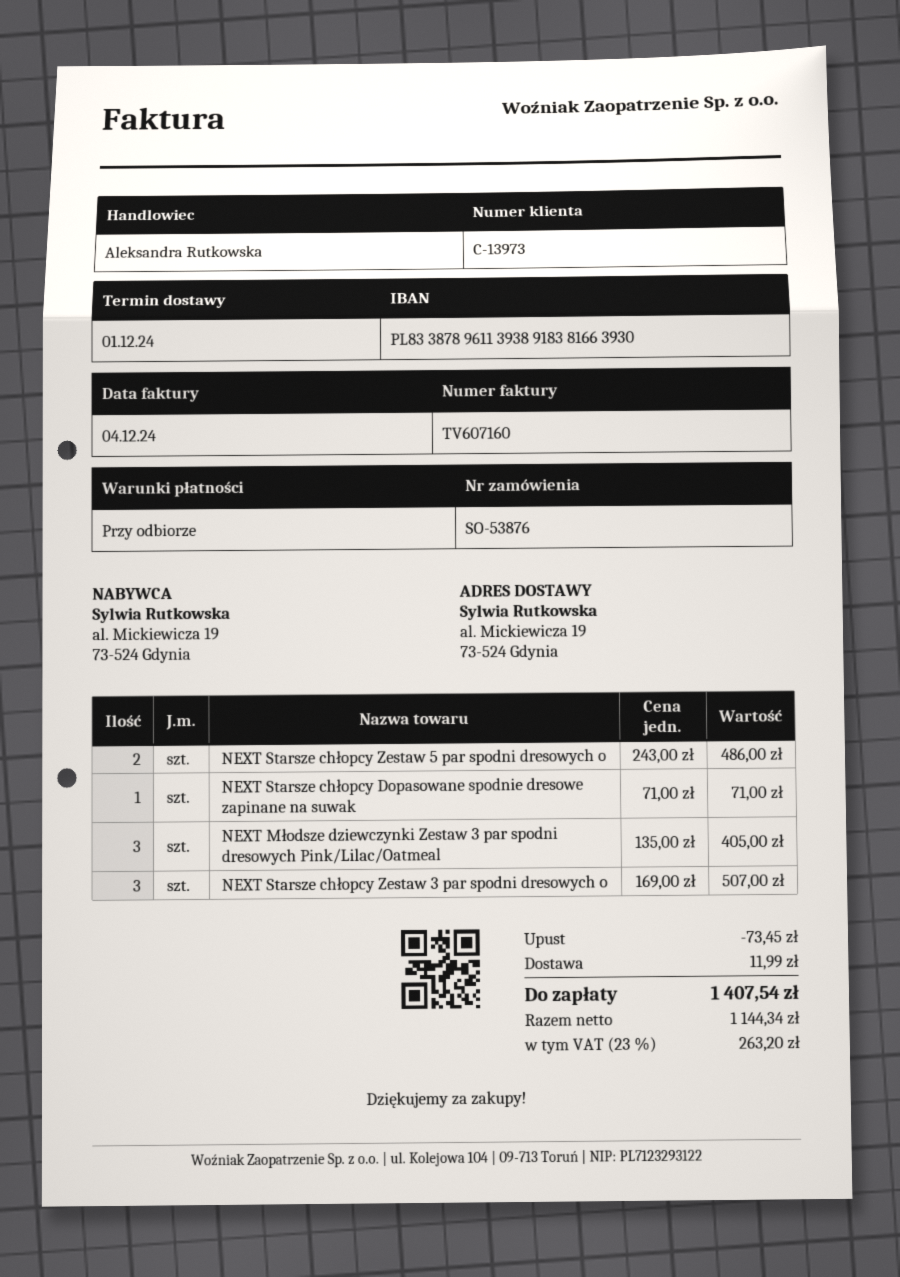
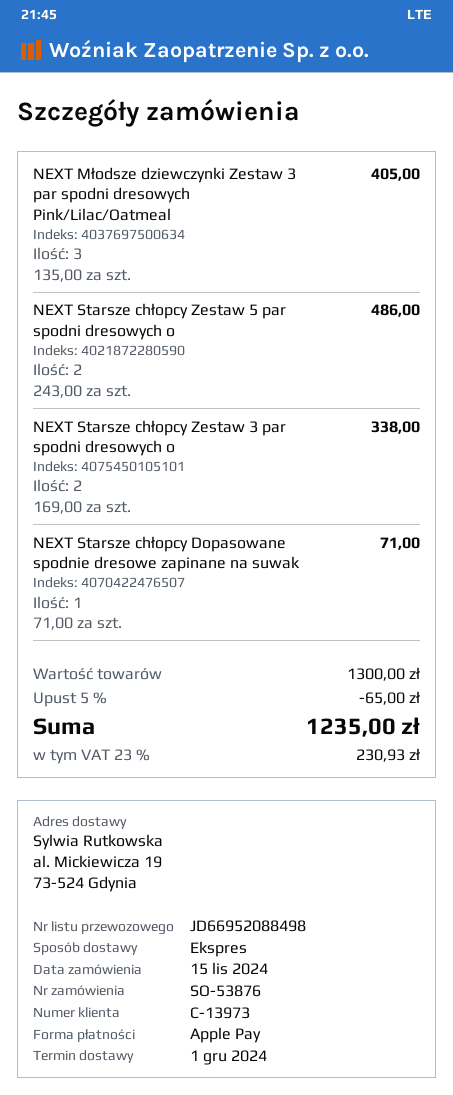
NEXT Starsze chłopcy Zestaw 3 par spodni dresowych o: 3 x 169.00 = 507.00 -> 2 x 169.00 = 338.00
discount: 73.45 -> 65.00
shipping: 11.99 -> none
tax: 23% = 263.20 -> 23% = 230.93
total: 1407.54 -> 1235.00

